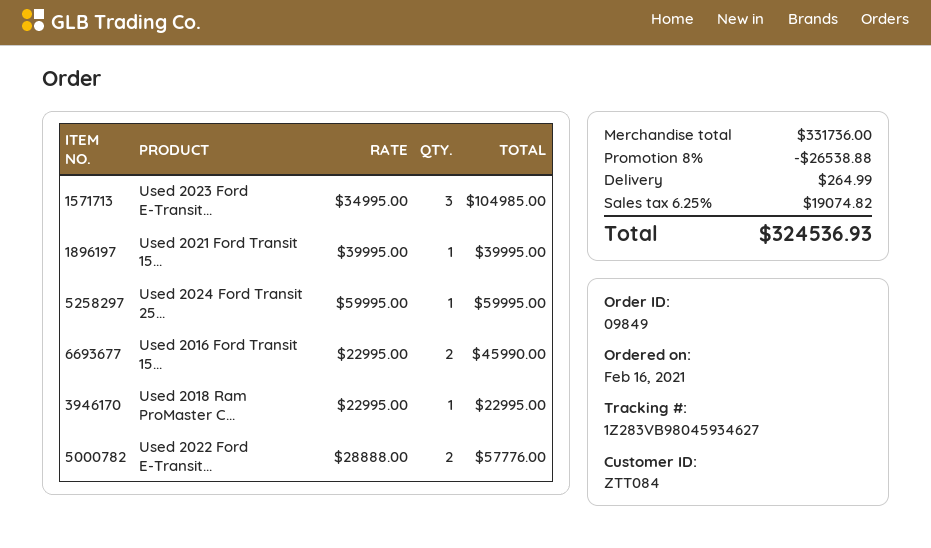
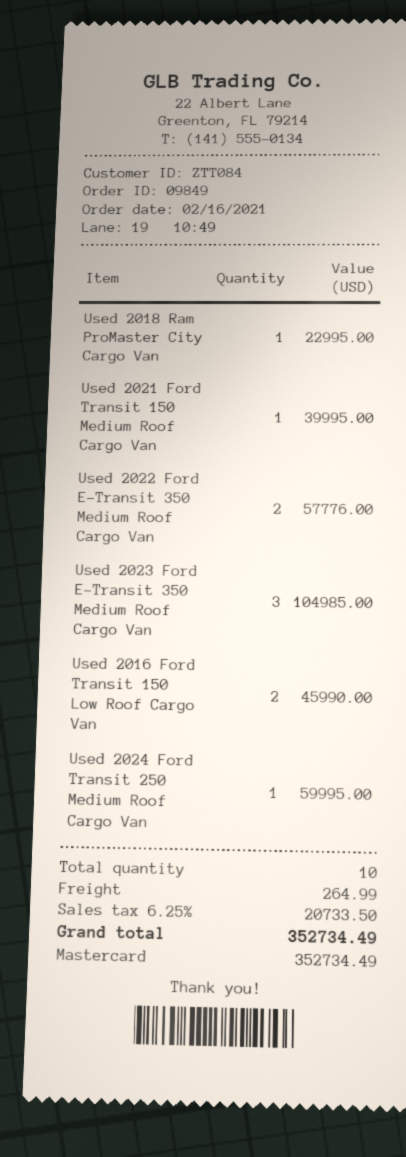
discount: 8% = 26538.88 -> none
tax: 6.25% = 19074.82 -> 6.25% = 20733.50
total: 324536.93 -> 352734.49

